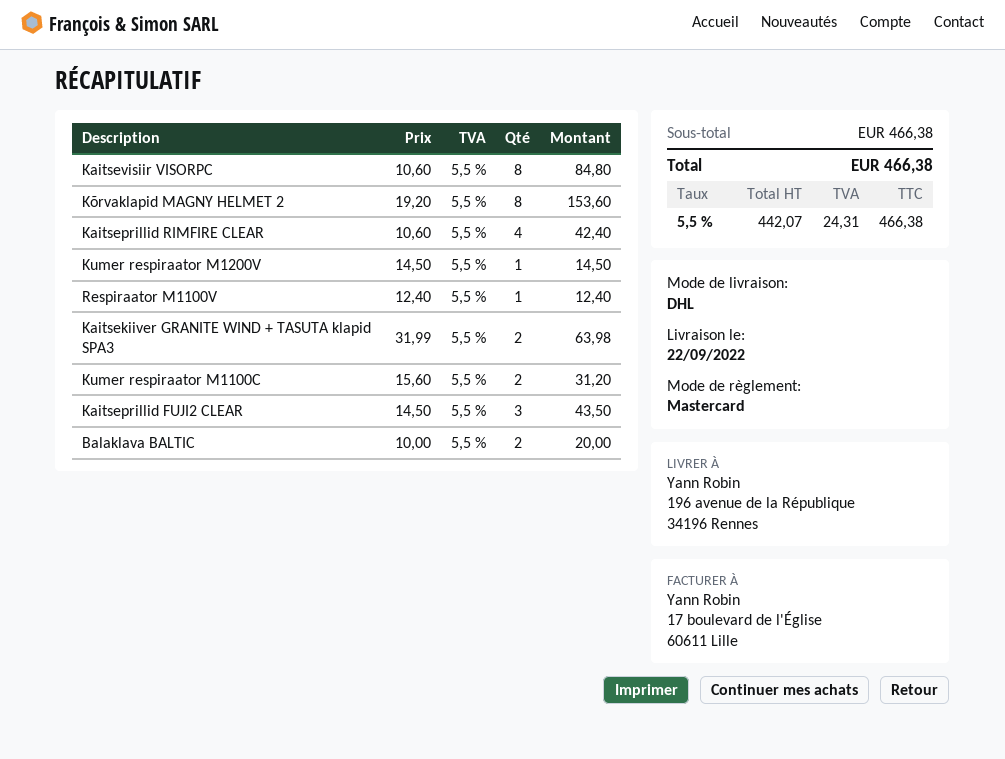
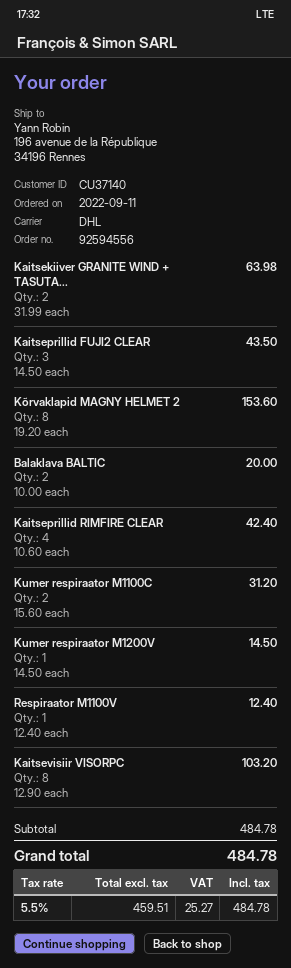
Kaitsevisiir VISORPC: 8 x 10.60 = 84.80 -> 8 x 12.90 = 103.20
subtotal: 466.38 -> 484.78
net: 442.07 -> 459.51
tax: 5.5% = 24.31 -> 5.5% = 25.27
total: 466.38 -> 484.78

